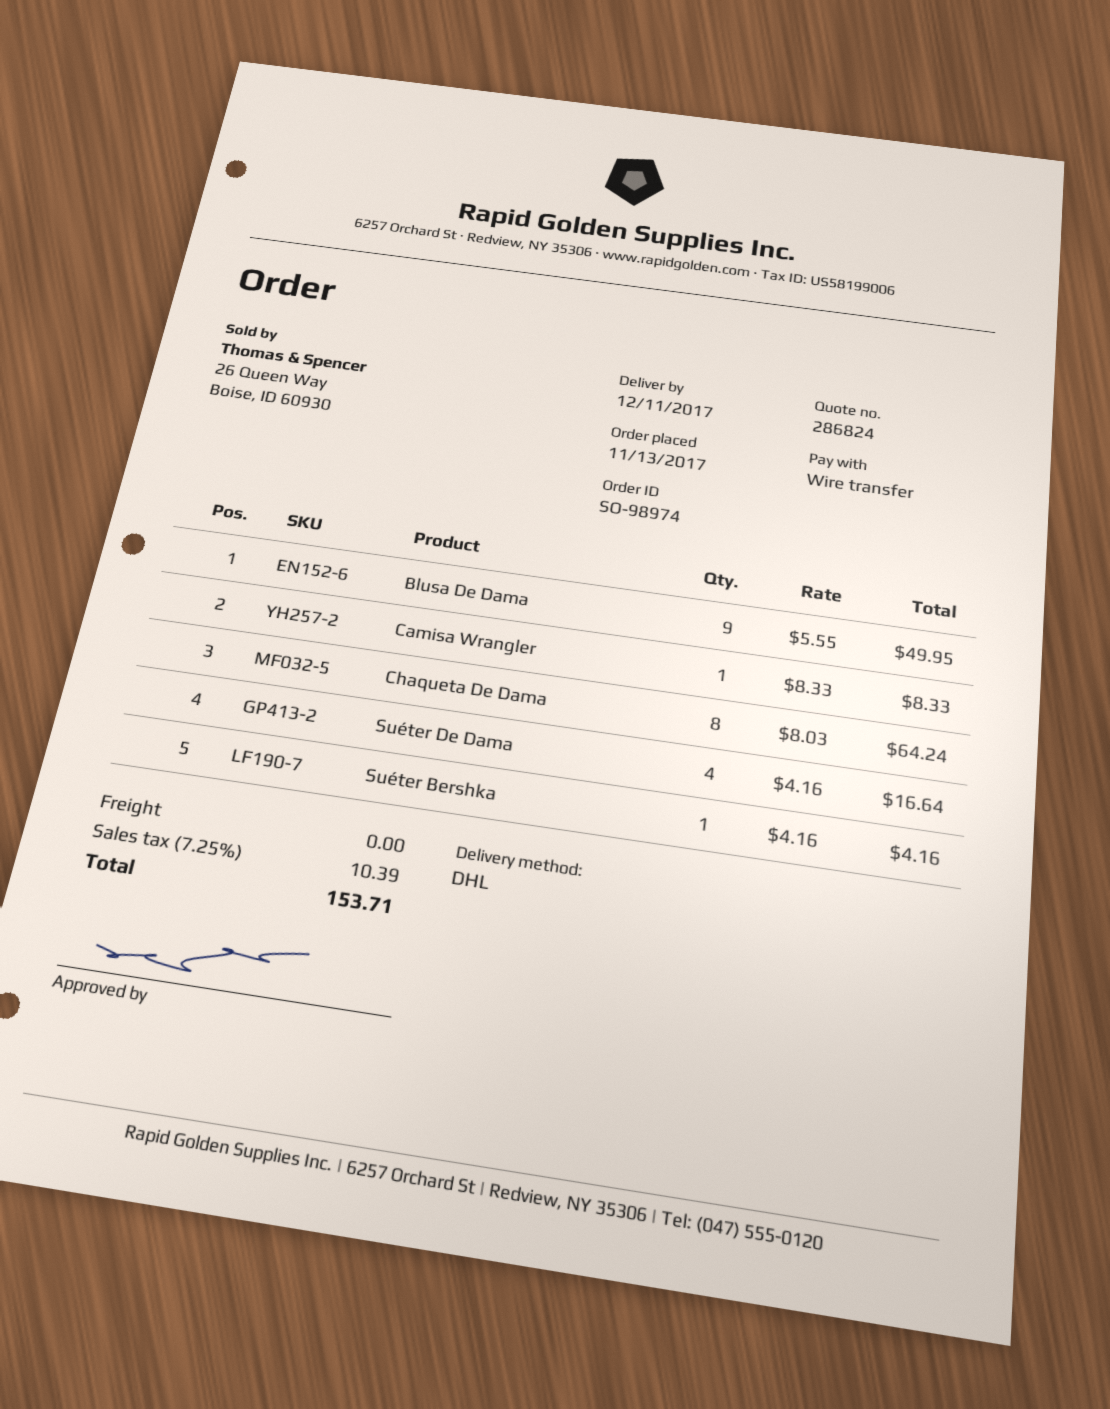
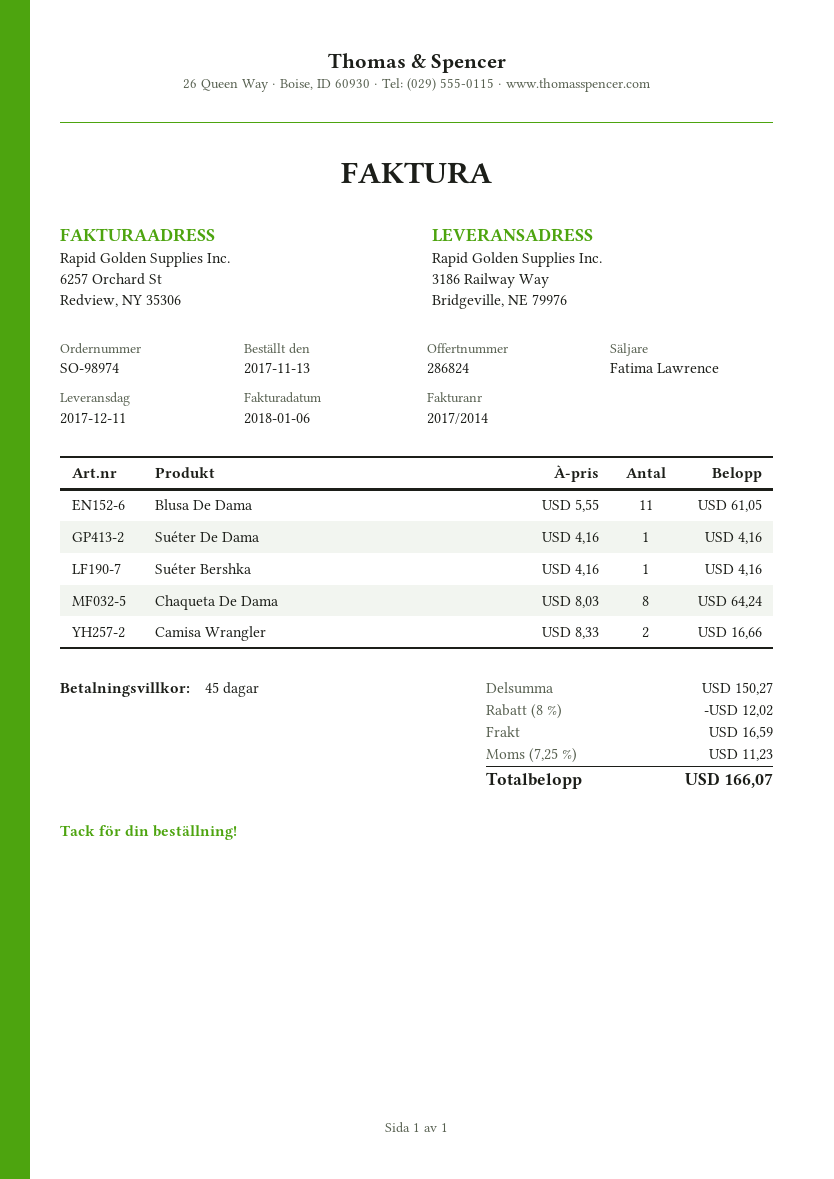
Blusa De Dama: 9 x 5.55 = 49.95 -> 11 x 5.55 = 61.05
Camisa Wrangler: 1 x 8.33 = 8.33 -> 2 x 8.33 = 16.66
Suéter De Dama: 4 x 4.16 = 16.64 -> 1 x 4.16 = 4.16
discount: none -> 8% = 12.02
shipping: 0.00 -> 16.59
tax: 7.25% = 10.39 -> 7.25% = 11.23
total: 153.71 -> 166.07

